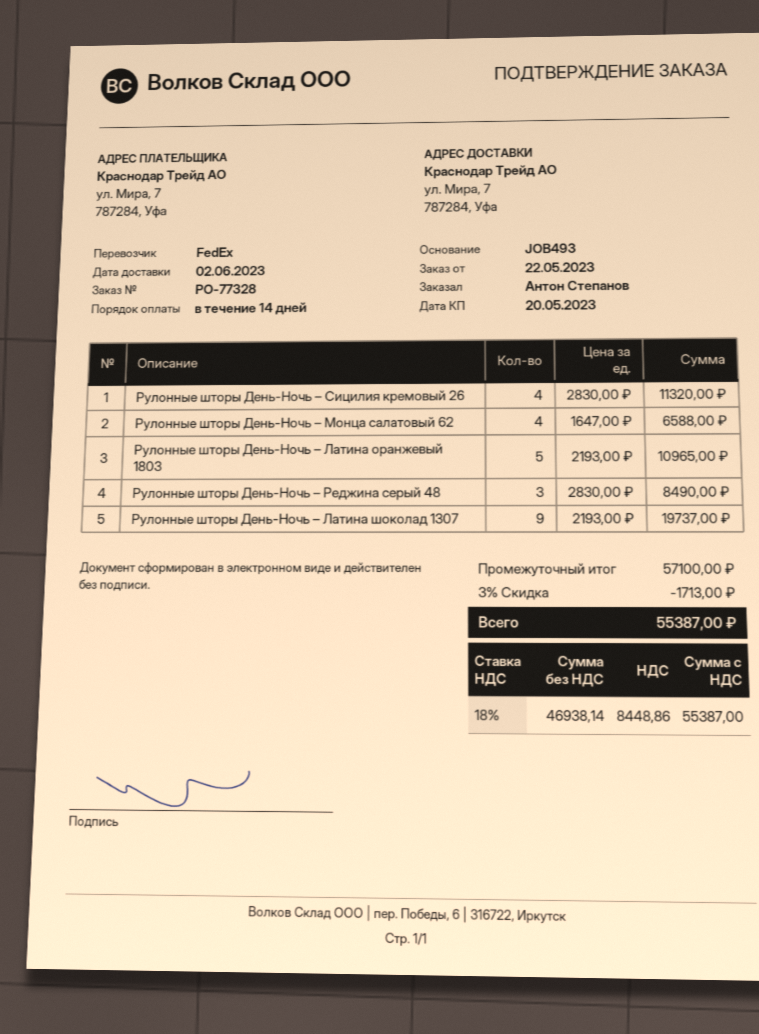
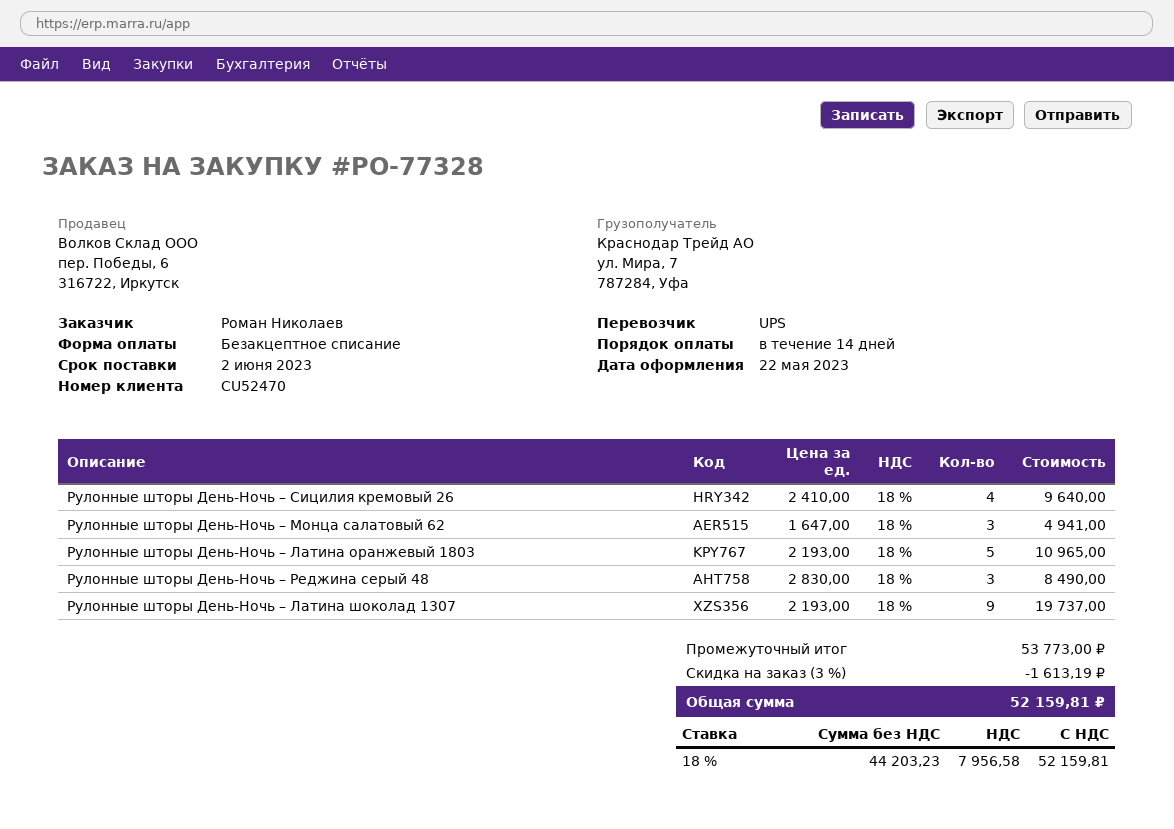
ordered by: Антон Степанов -> Роман Николаев
shipping method: FedEx -> UPS
Рулонные шторы День-Ночь – Сицилия кремовый 26: 4 x 2830.00 = 11320.00 -> 4 x 2410.00 = 9640.00
Рулонные шторы День-Ночь – Монца салатовый 62: 4 x 1647.00 = 6588.00 -> 3 x 1647.00 = 4941.00
subtotal: 57100.00 -> 53773.00
discount: 3% = 1713.00 -> 3% = 1613.19
net: 46938.14 -> 44203.23
tax: 18% = 8448.86 -> 18% = 7956.58
total: 55387.00 -> 52159.81

